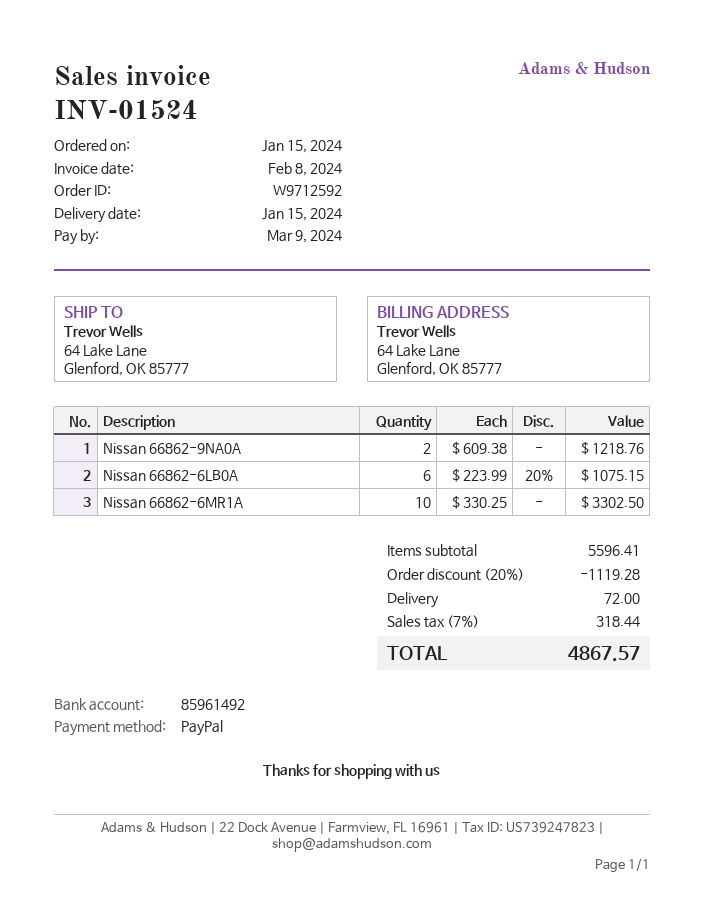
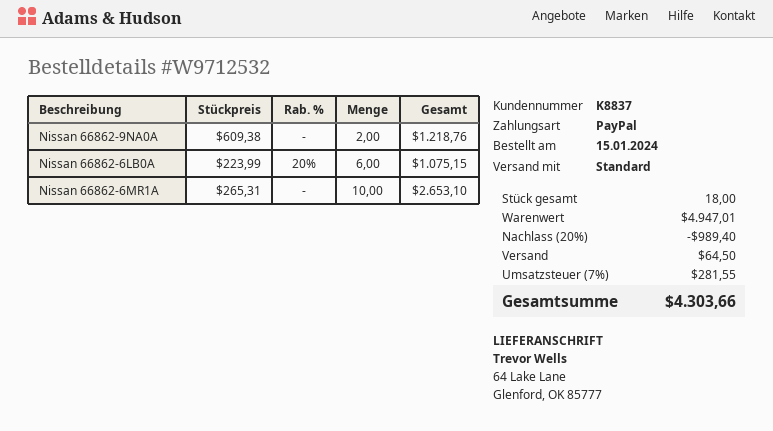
order number: W9712592 -> W9712532
Nissan 66862-6MR1A: 10 x 330.25 = 3302.50 -> 10 x 265.31 = 2653.10
subtotal: 5596.41 -> 4947.01
discount: 20% = 1119.28 -> 20% = 989.40
shipping: 72.00 -> 64.50
tax: 7% = 318.44 -> 7% = 281.55
total: 4867.57 -> 4303.66

